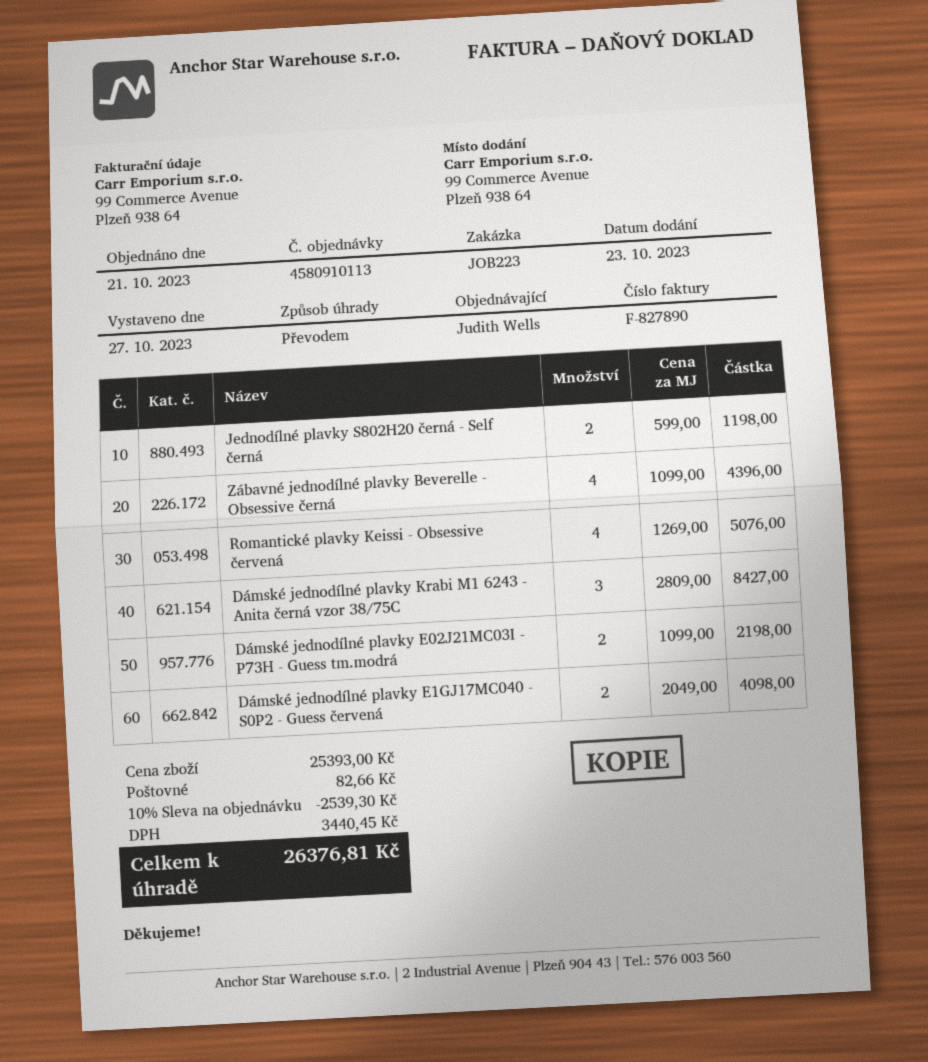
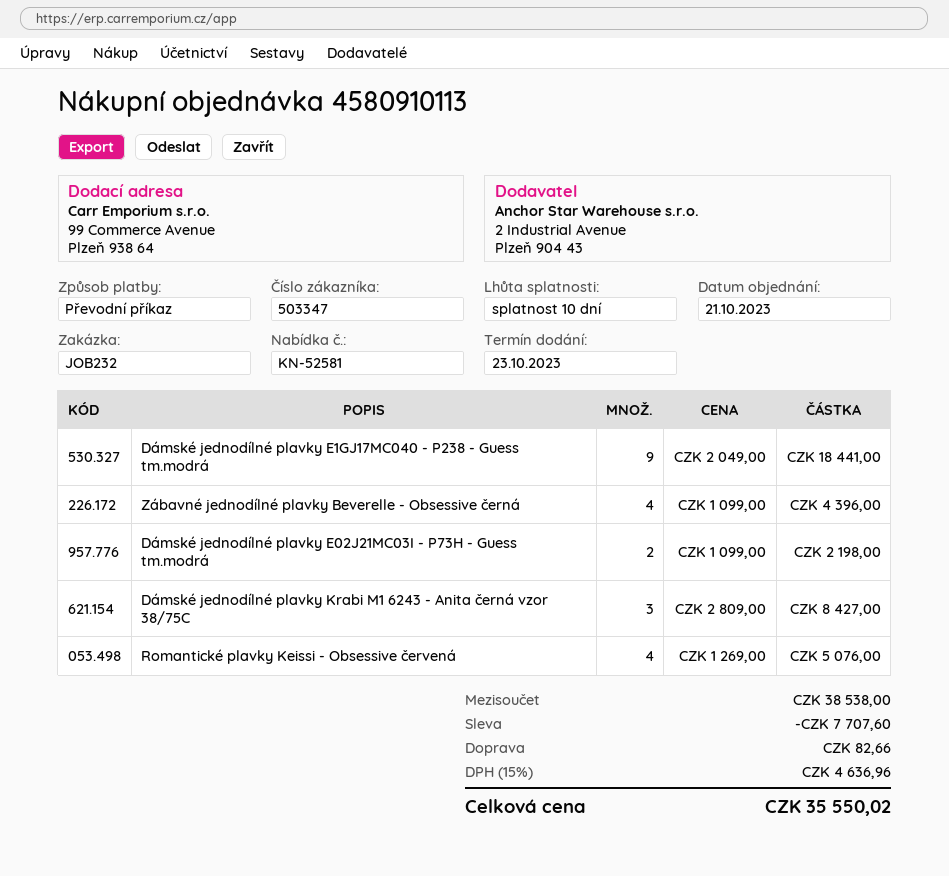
reference: JOB223 -> JOB232
Jednodílné plavky S802H20 černá - Self černá: 2 x 599.00 = 1198.00 -> none
Dámské jednodílné plavky E1GJ17MC040 - S0P2 - Guess červená: 2 x 2049.00 = 4098.00 -> none
Dámské jednodílné plavky E1GJ17MC040 - P238 - Guess tm.modrá: none -> 9 x 2049.00 = 18441.00
subtotal: 25393.00 -> 38538.00
discount: 2539.30 -> 7707.60
tax: 3440.45 -> 4636.96
total: 26376.81 -> 35550.02

